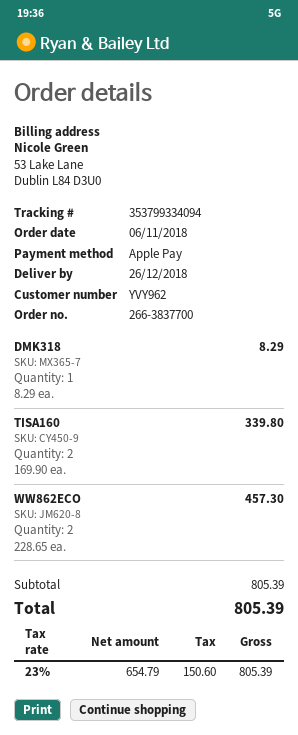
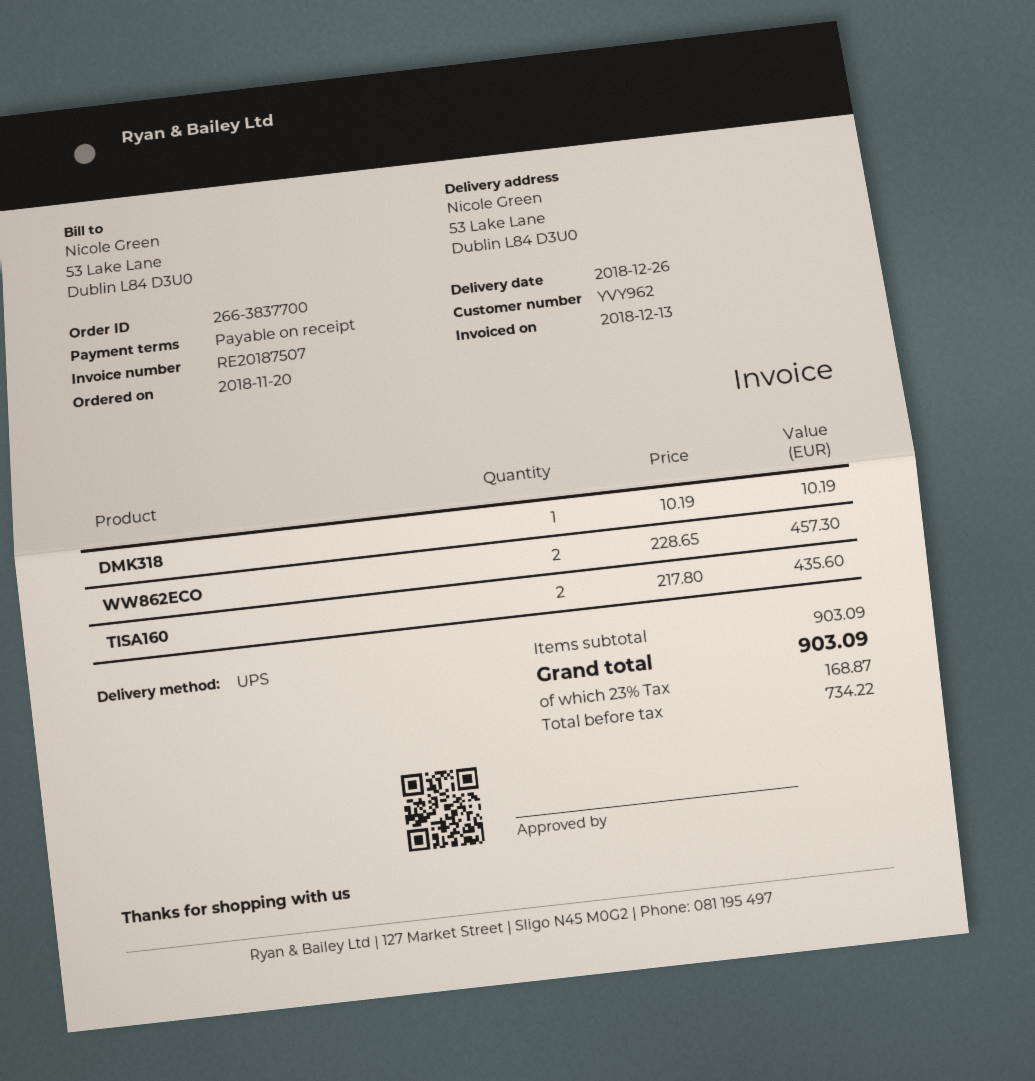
order date: 2018-11-06 -> 2018-11-20
DMK318: 1 x 8.29 = 8.29 -> 1 x 10.19 = 10.19
TISA160: 2 x 169.90 = 339.80 -> 2 x 217.80 = 435.60
subtotal: 805.39 -> 903.09
net: 654.79 -> 734.22
tax: 23% = 150.60 -> 23% = 168.87
total: 805.39 -> 903.09

